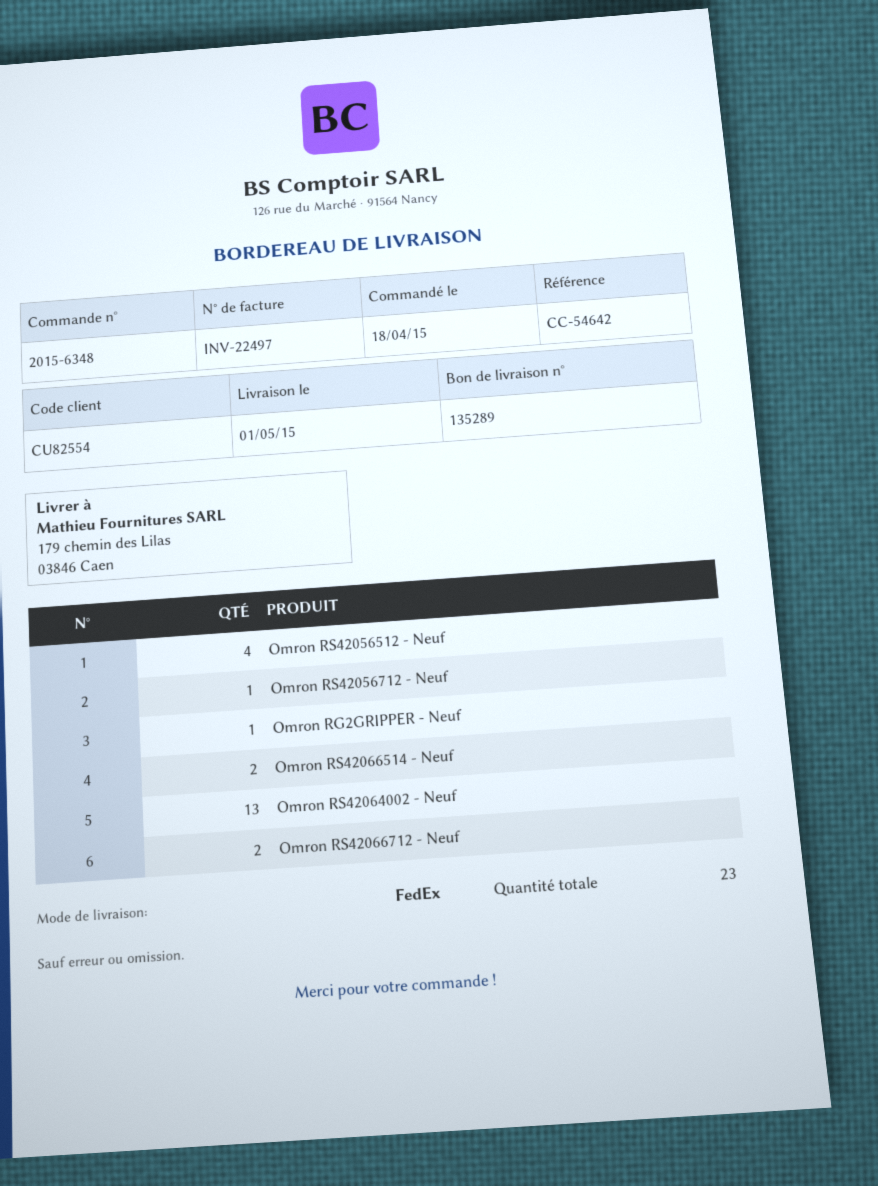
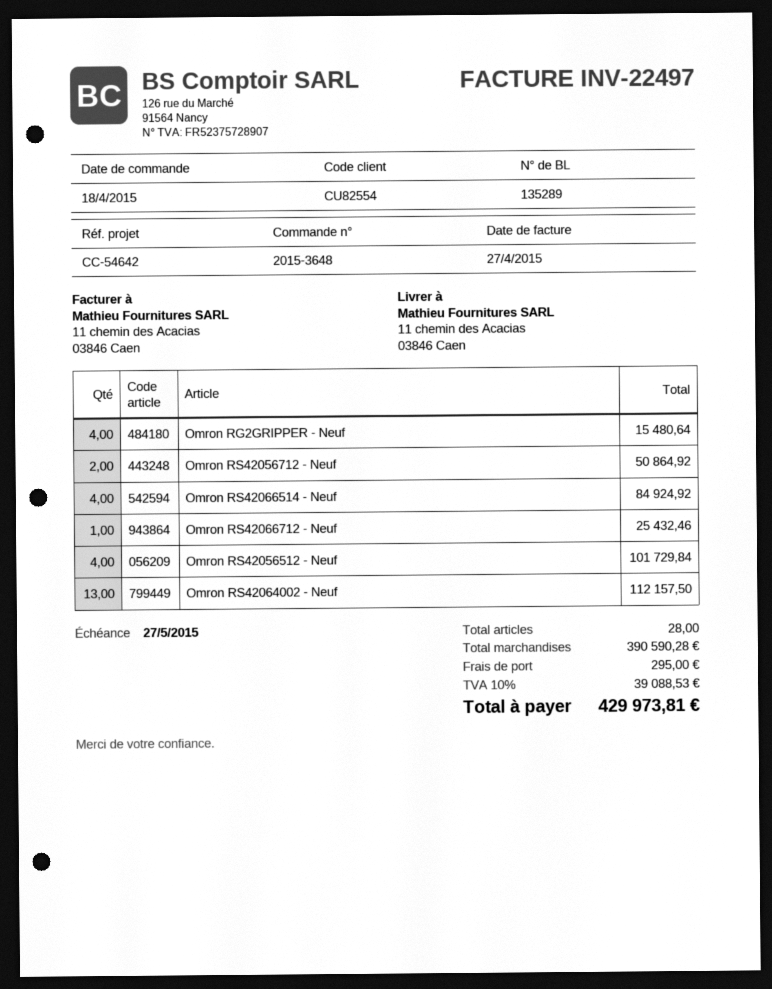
order number: 2015-6348 -> 2015-3648
ship to: 179 chemin des Lilas, 03846 Caen -> 11 chemin des Acacias, 03846 Caen
Omron RS42056712 - Neuf: 1 -> 2
Omron RG2GRIPPER - Neuf: 1 -> 4
Omron RS42066514 - Neuf: 2 -> 4
Omron RS42066712 - Neuf: 2 -> 1
total quantity: 23 -> 28

